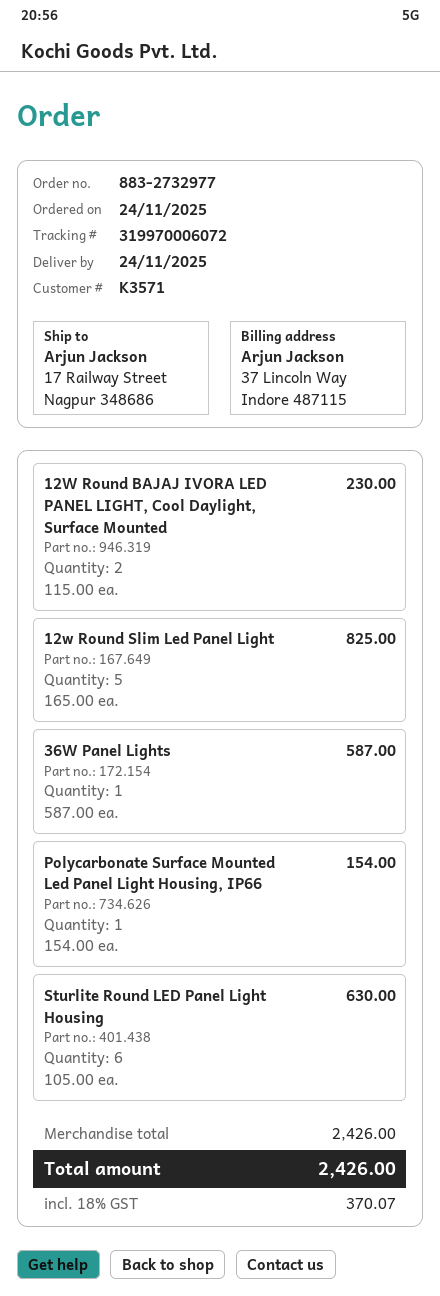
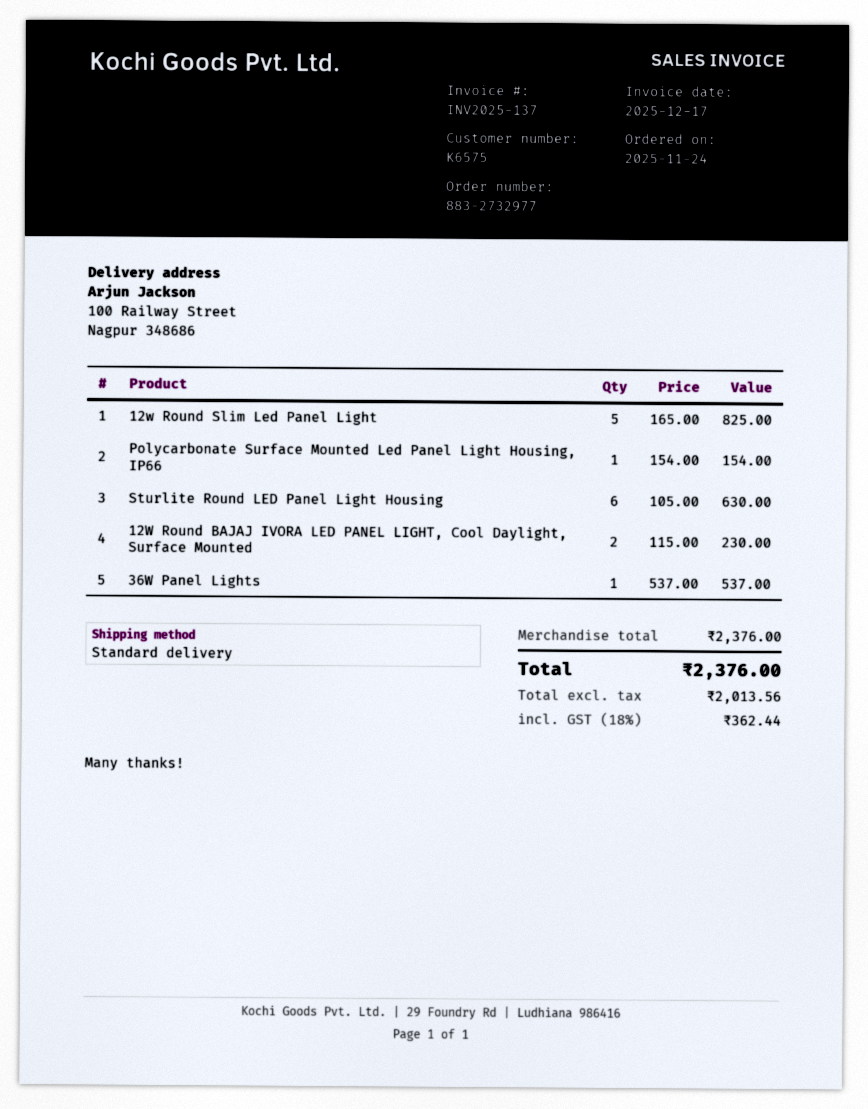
customer number: K3571 -> K6575
ship to: 17 Railway Street, Nagpur 348686 -> 100 Railway Street, Nagpur 348686
36W Panel Lights: 1 x 587.00 = 587.00 -> 1 x 537.00 = 537.00
subtotal: 2426.00 -> 2376.00
tax: 18% = 370.07 -> 18% = 362.44
total: 2426.00 -> 2376.00

